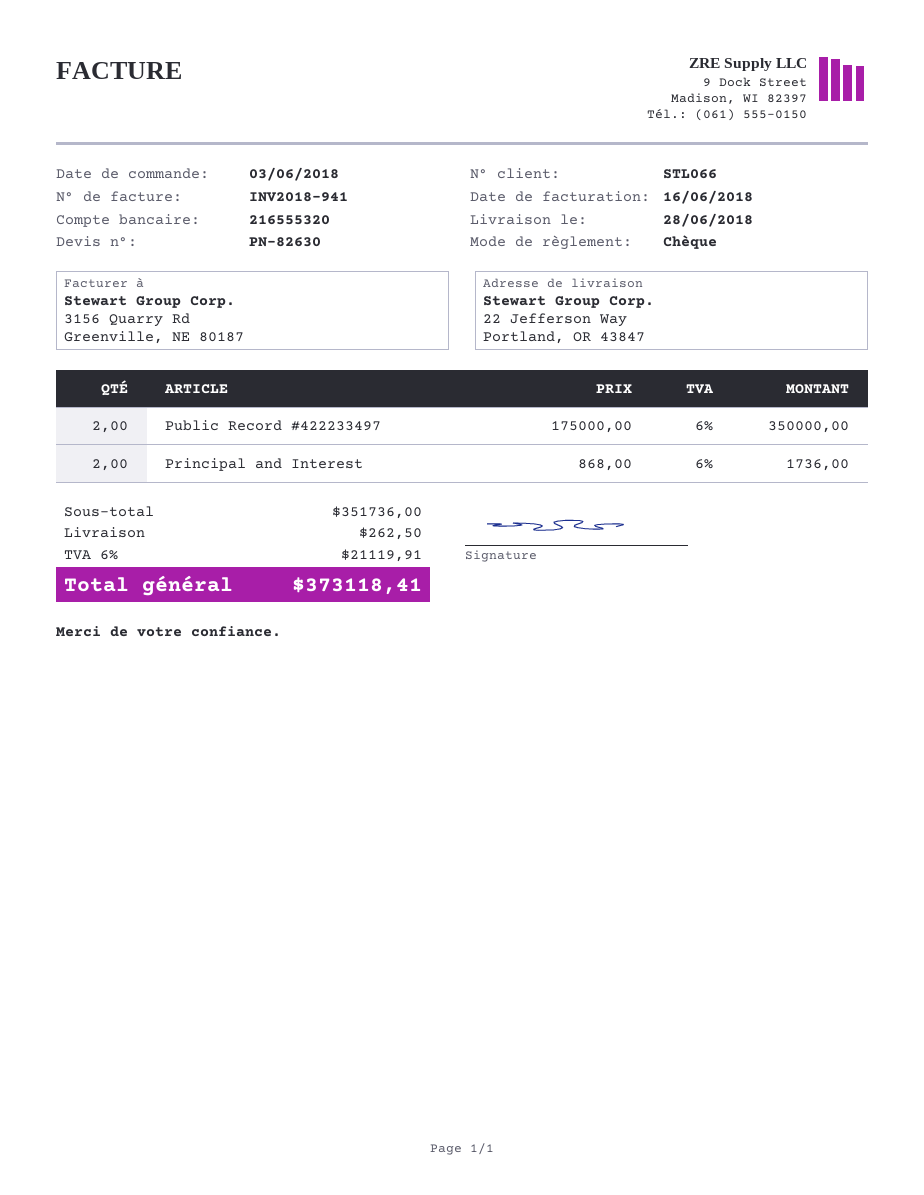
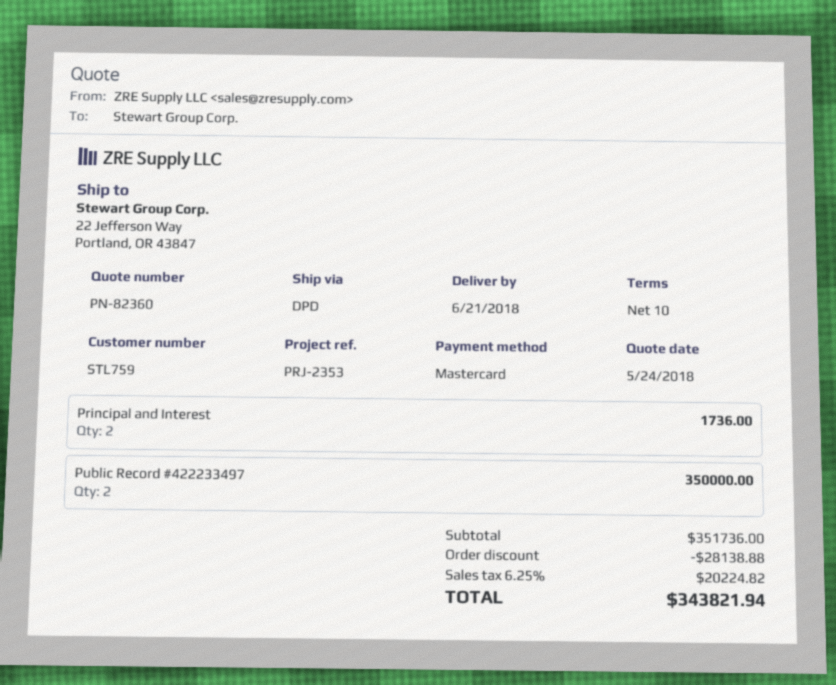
quote number: PN-82630 -> PN-82360
delivery date: 2018-06-28 -> 2018-06-21
customer number: STL066 -> STL759
payment method: cheque -> Mastercard
discount: none -> 28138.88
shipping: 262.50 -> none
tax: 6% = 21119.91 -> 6.25% = 20224.82
total: 373118.41 -> 343821.94

